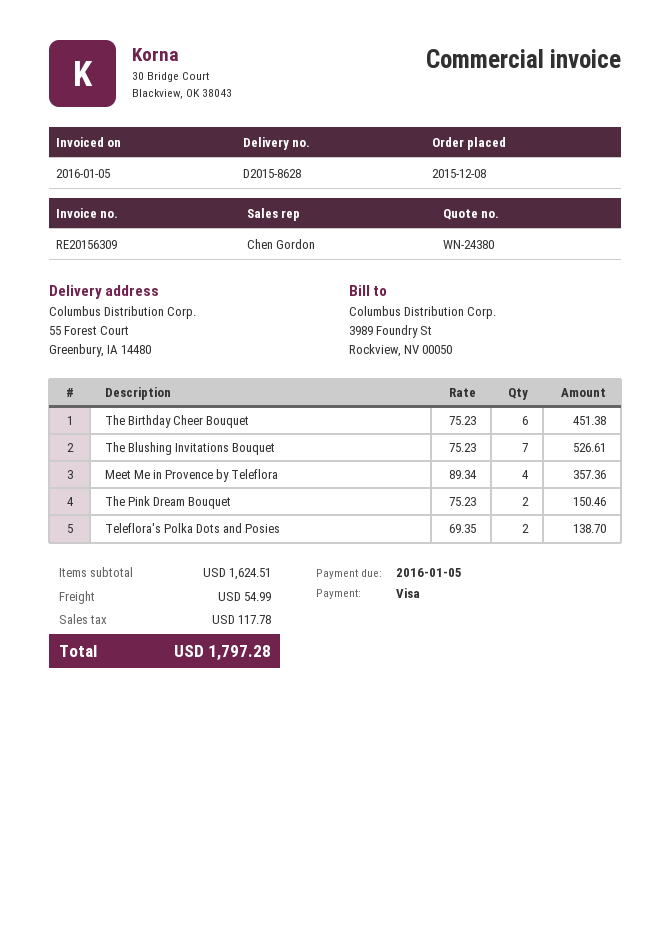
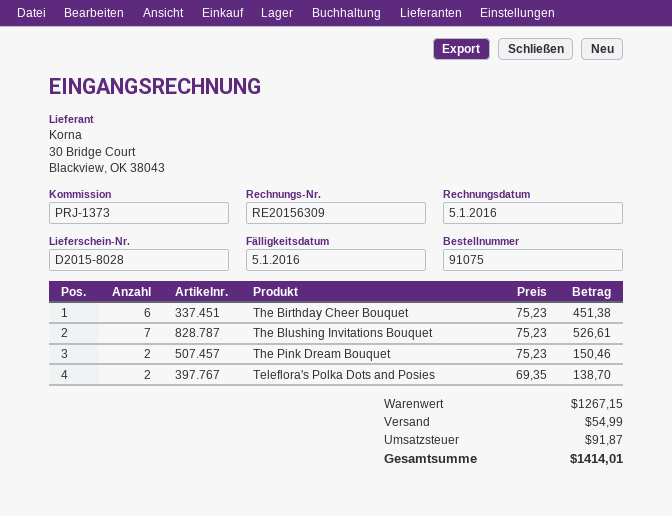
delivery note number: D2015-8628 -> D2015-8028
Meet Me in Provence by Teleflora: 4 x 89.34 = 357.36 -> none
subtotal: 1624.51 -> 1267.15
tax: 117.78 -> 91.87
total: 1797.28 -> 1414.01

